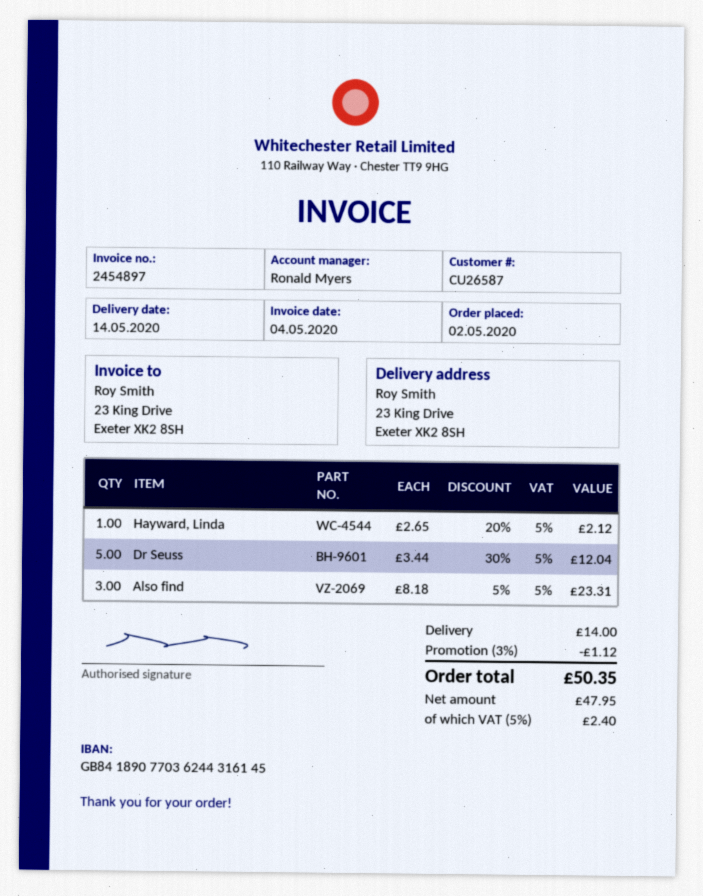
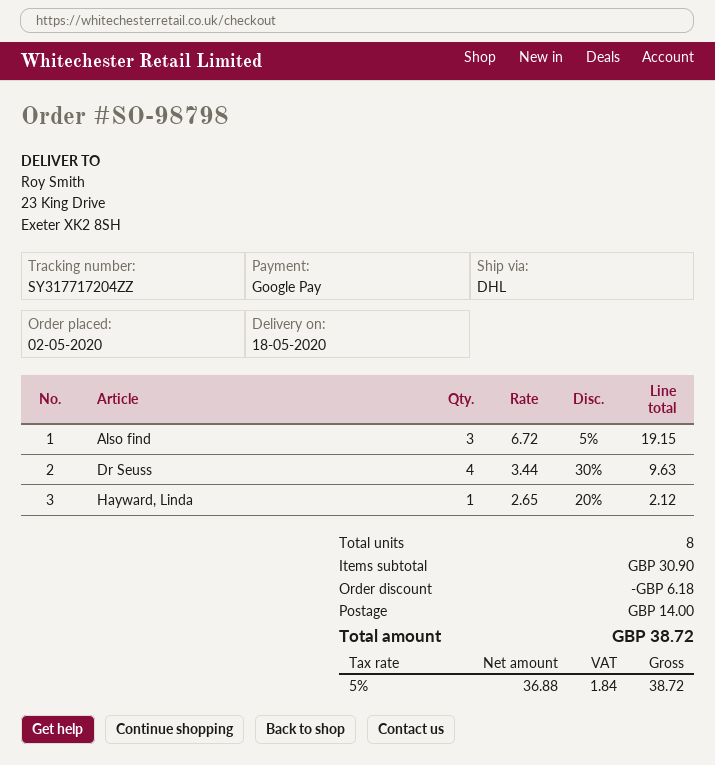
delivery date: 2020-05-14 -> 2020-05-18
Dr Seuss: 5 x 3.44 - 30% = 12.04 -> 4 x 3.44 - 30% = 9.63
Also find: 3 x 8.18 - 5% = 23.31 -> 3 x 6.72 - 5% = 19.15
discount: 1.12 -> 6.18
net: 47.95 -> 36.88
tax: 5% = 2.40 -> 5% = 1.84
total: 50.35 -> 38.72

